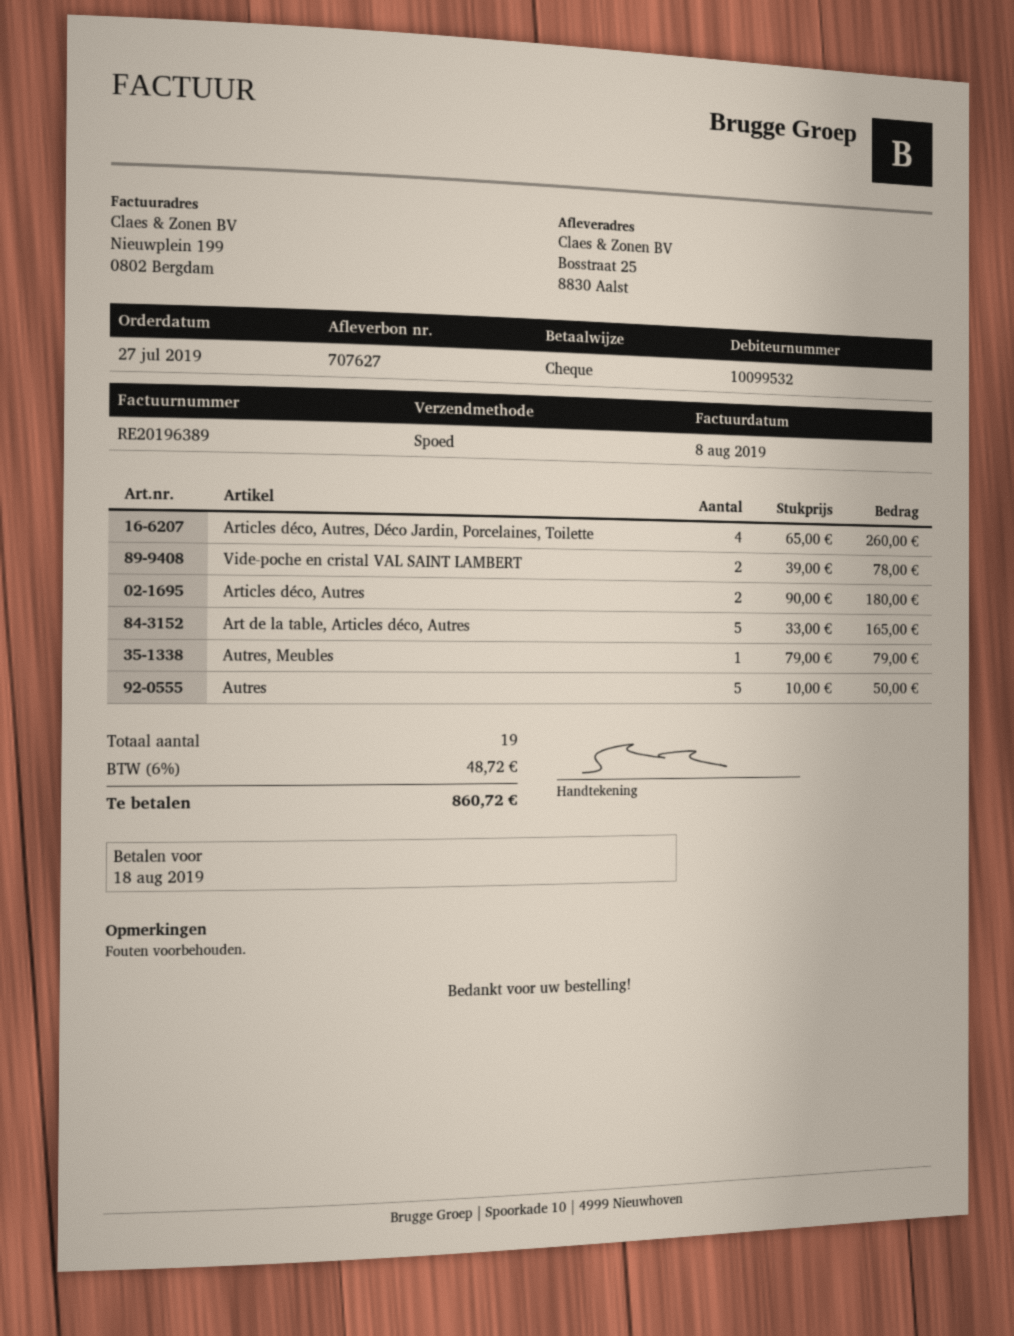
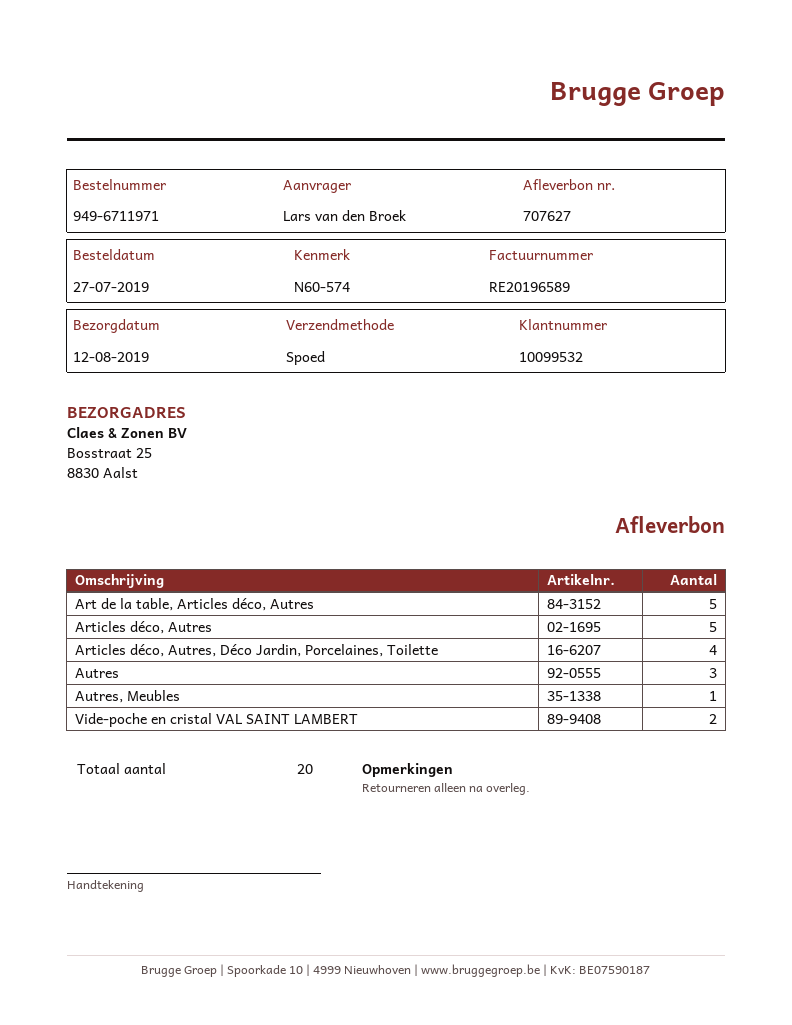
invoice number: RE20196389 -> RE20196589
Articles déco, Autres: 2 -> 5
Autres: 5 -> 3
total quantity: 19 -> 20

